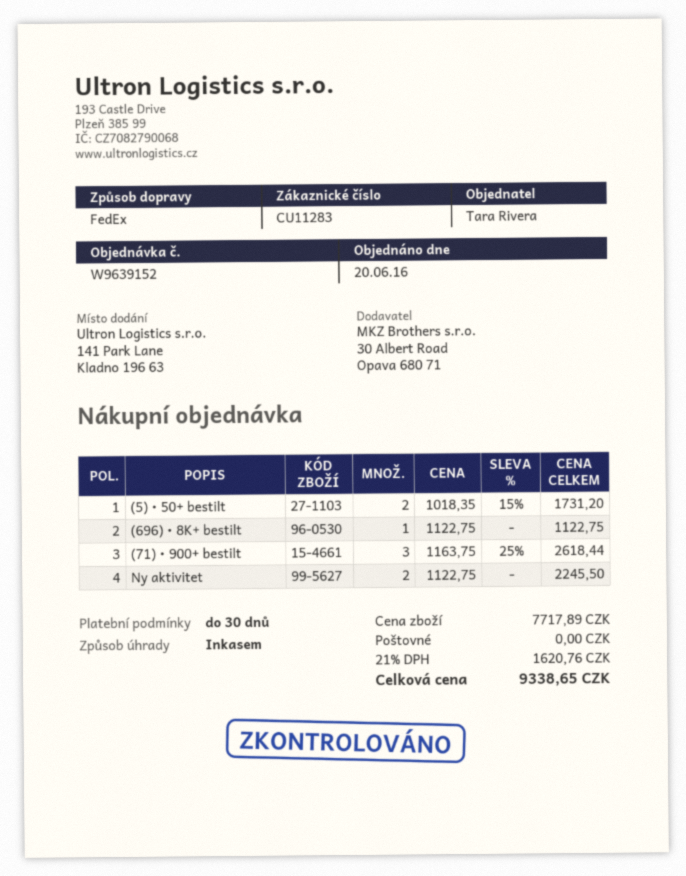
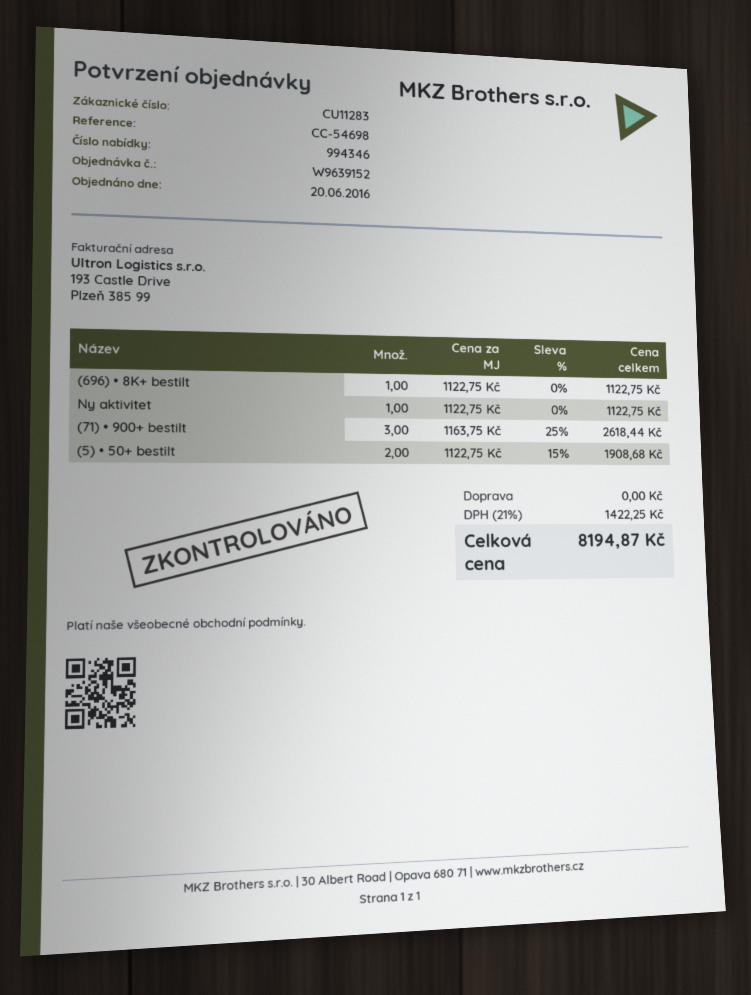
(5) • 50+ bestilt: 2 x 1018.35 - 15% = 1731.20 -> 2 x 1122.75 - 15% = 1908.68
Ny aktivitet: 2 x 1122.75 = 2245.50 -> 1 x 1122.75 = 1122.75
tax: 21% = 1620.76 -> 21% = 1422.25
total: 9338.65 -> 8194.87

